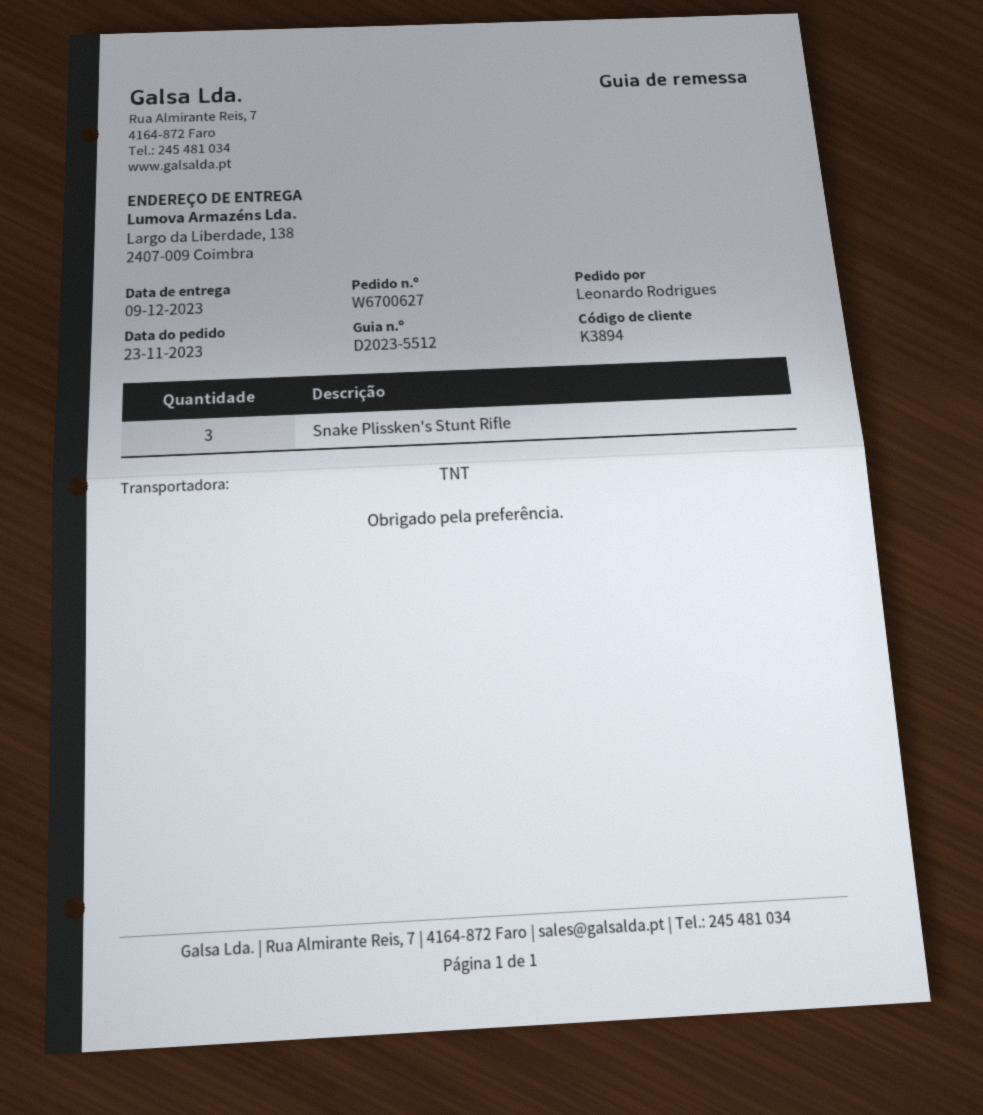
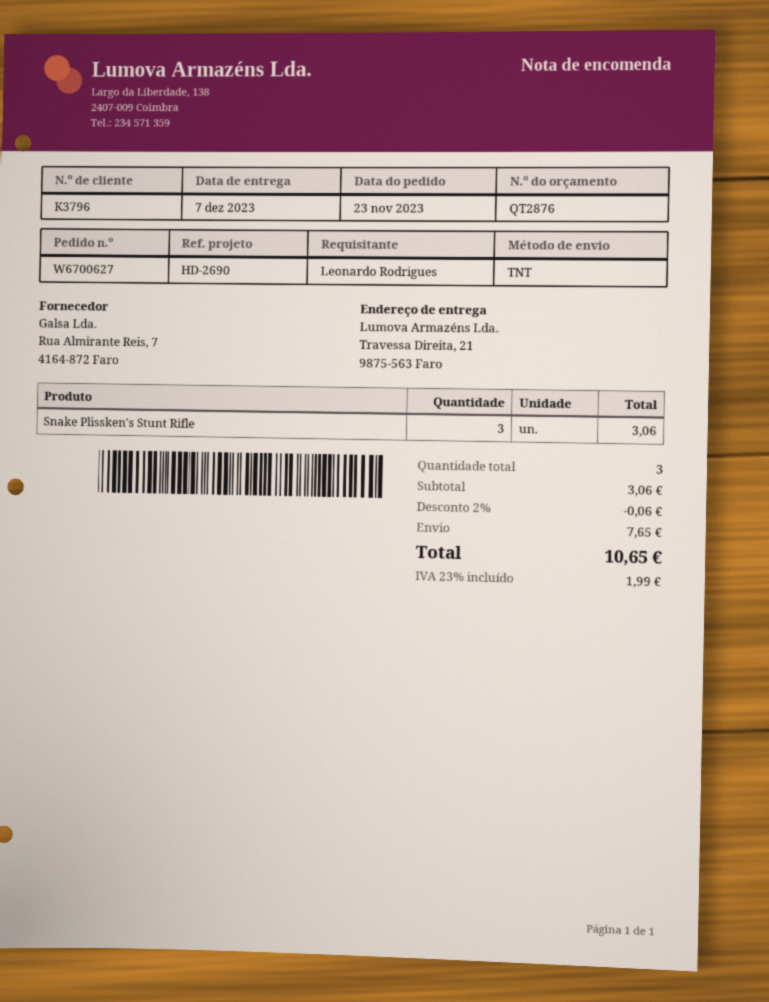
delivery date: 2023-12-09 -> 2023-12-07
customer number: K3894 -> K3796
ship to: Largo da Liberdade, 138, 2407-009 Coimbra -> Travessa Direita, 21, 9875-563 Faro

